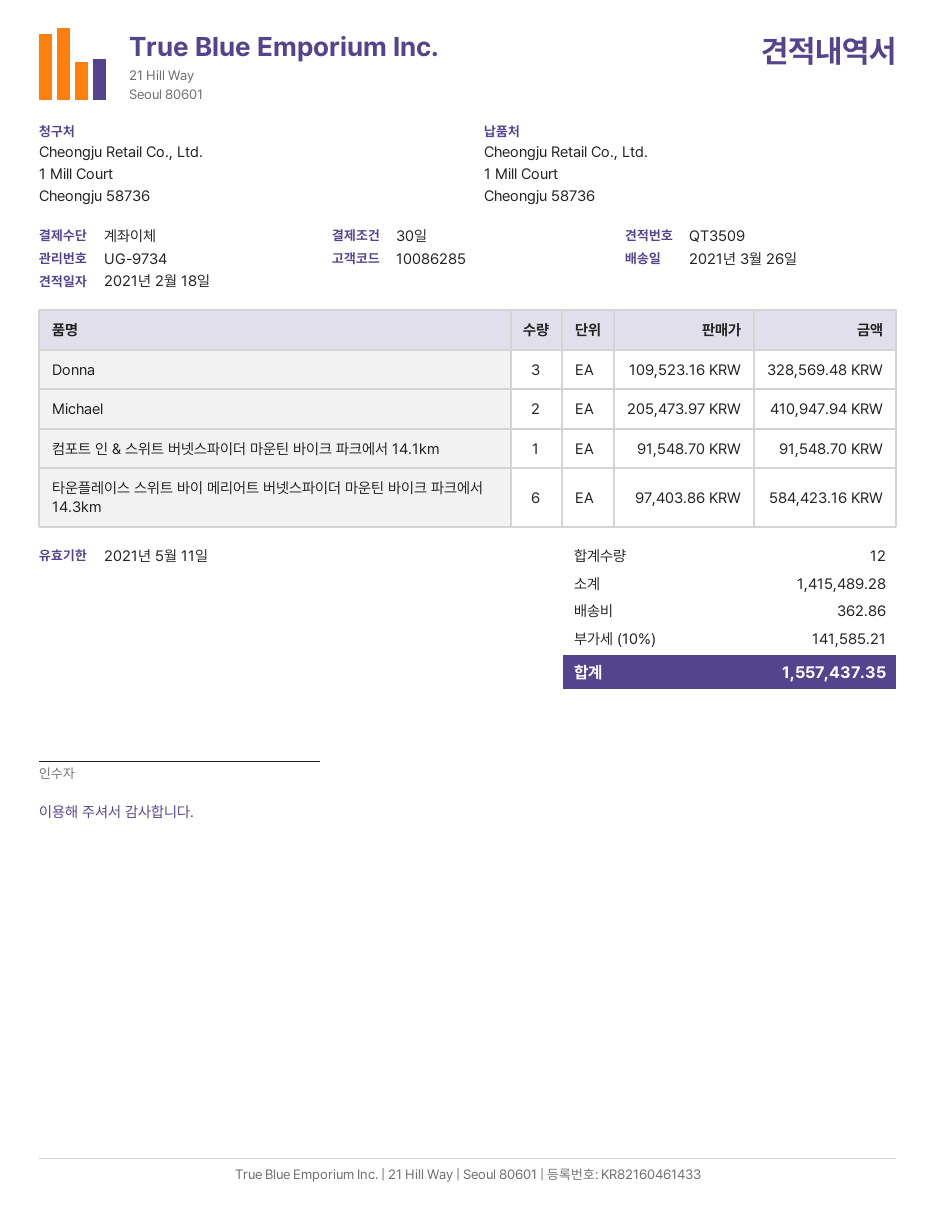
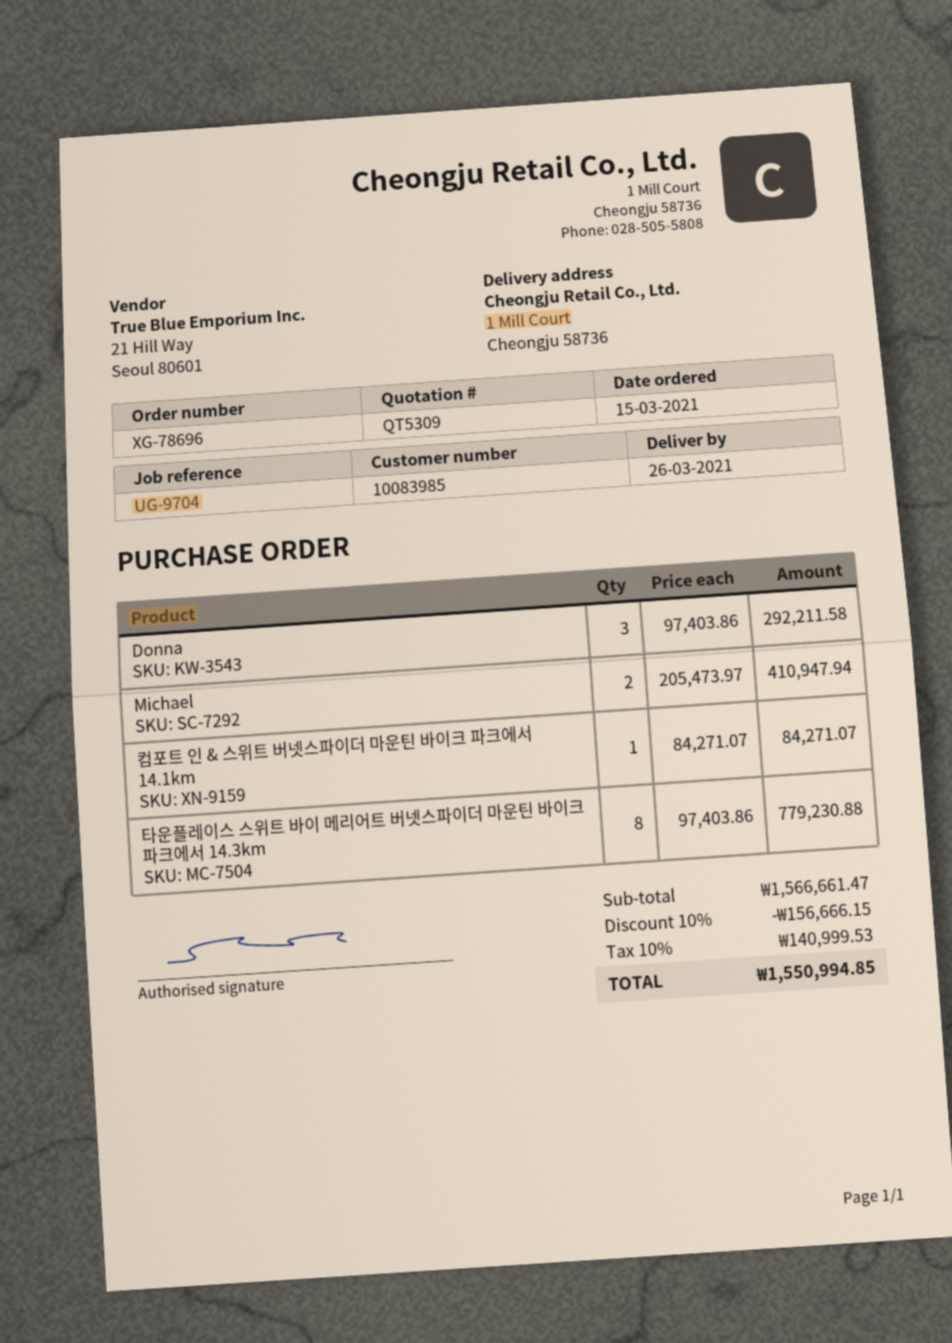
quote number: QT3509 -> QT5309
customer number: 10086285 -> 10083985
reference: UG-9734 -> UG-9704
Donna: 3 x 109523.16 = 328569.48 -> 3 x 97403.86 = 292211.58
컴포트 인 & 스위트 버넷스파이더 마운틴 바이크 파크에서 14.1km: 1 x 91548.70 = 91548.70 -> 1 x 84271.07 = 84271.07
타운플레이스 스위트 바이 메리어트 버넷스파이더 마운틴 바이크 파크에서 14.3km: 6 x 97403.86 = 584423.16 -> 8 x 97403.86 = 779230.88
subtotal: 1415489.28 -> 1566661.47
discount: none -> 10% = 156666.15
shipping: 362.86 -> none
tax: 10% = 141585.21 -> 10% = 140999.53
total: 1557437.35 -> 1550994.85

